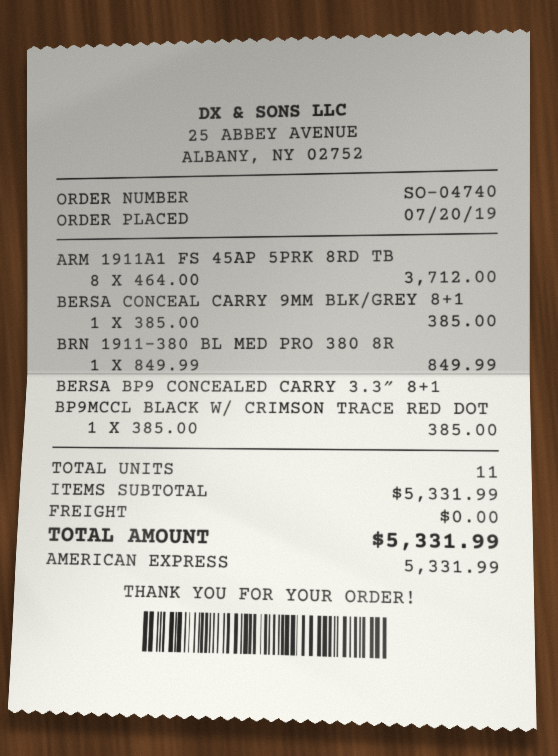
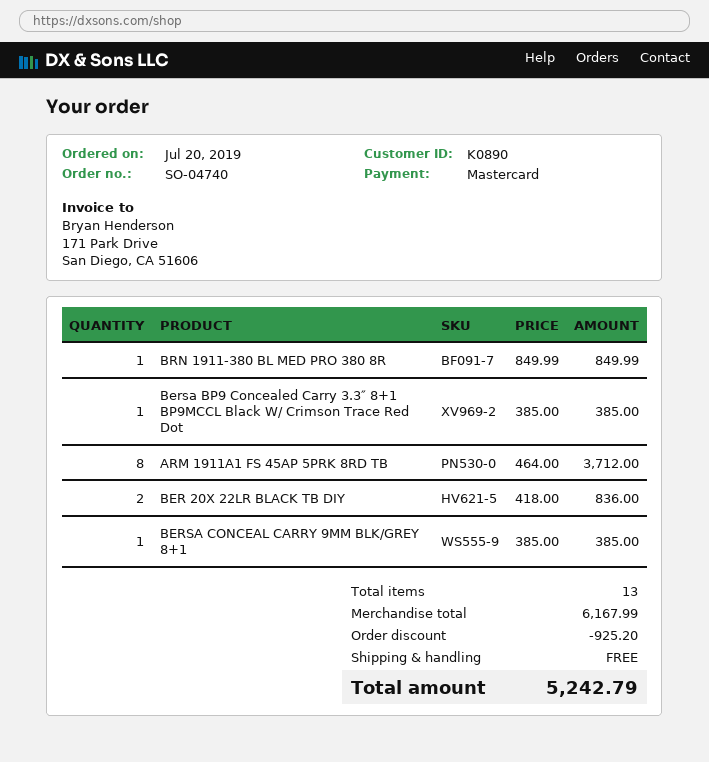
payment method: American Express -> Mastercard
BER 20X 22LR BLACK TB DIY: none -> 2 x 418.00 = 836.00
total quantity: 11 -> 13
subtotal: 5331.99 -> 6167.99
discount: none -> 925.20
total: 5331.99 -> 5242.79

